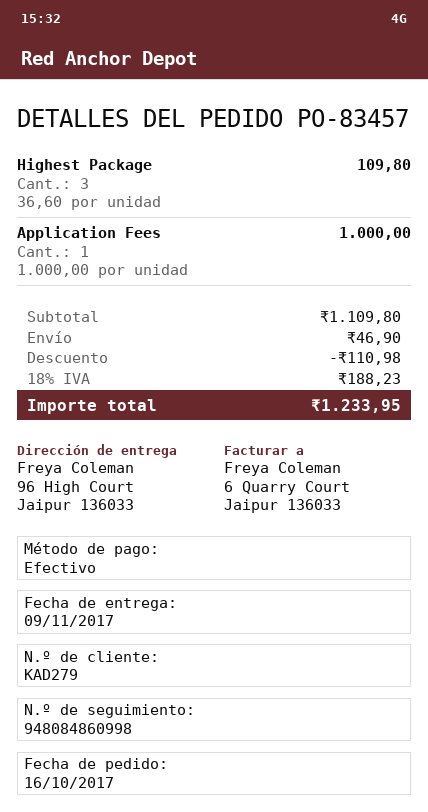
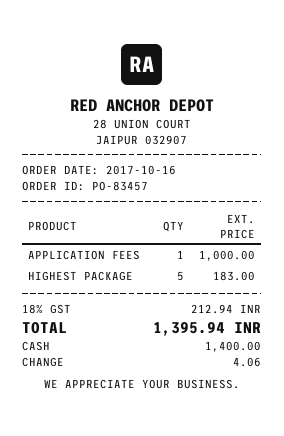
Highest Package: 3 for 109.80 -> 5 for 183.00
discount: 110.98 -> none
shipping: 46.90 -> none
tax: 18% = 188.23 -> 18% = 212.94
total: 1233.95 -> 1395.94

